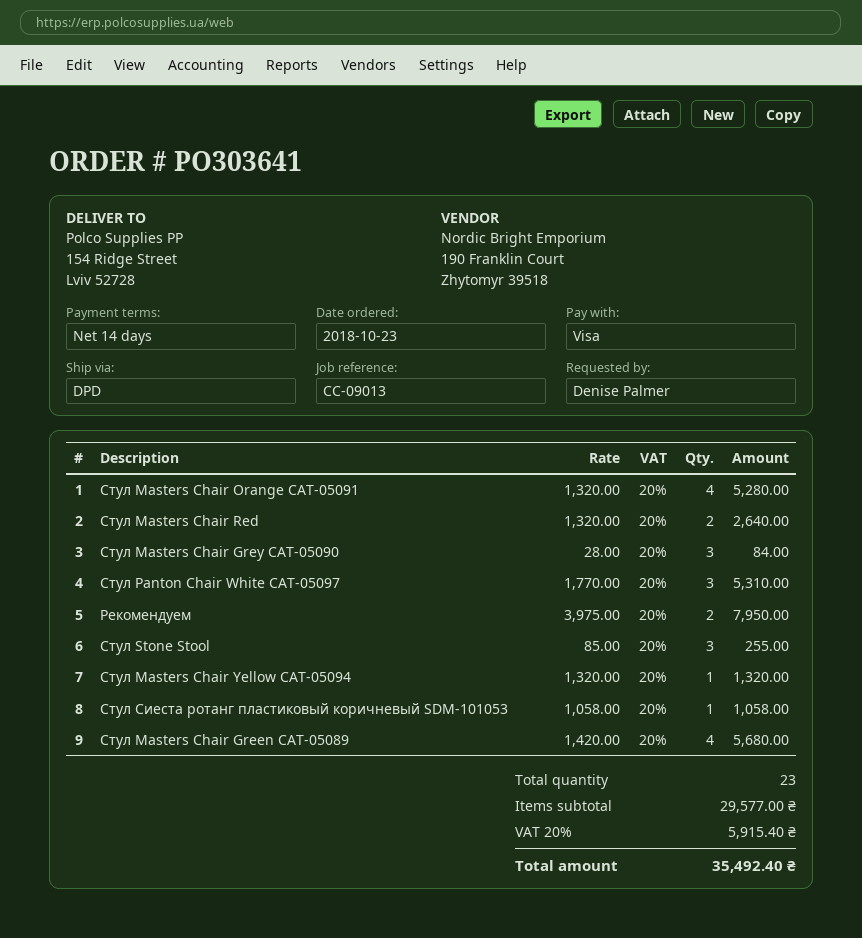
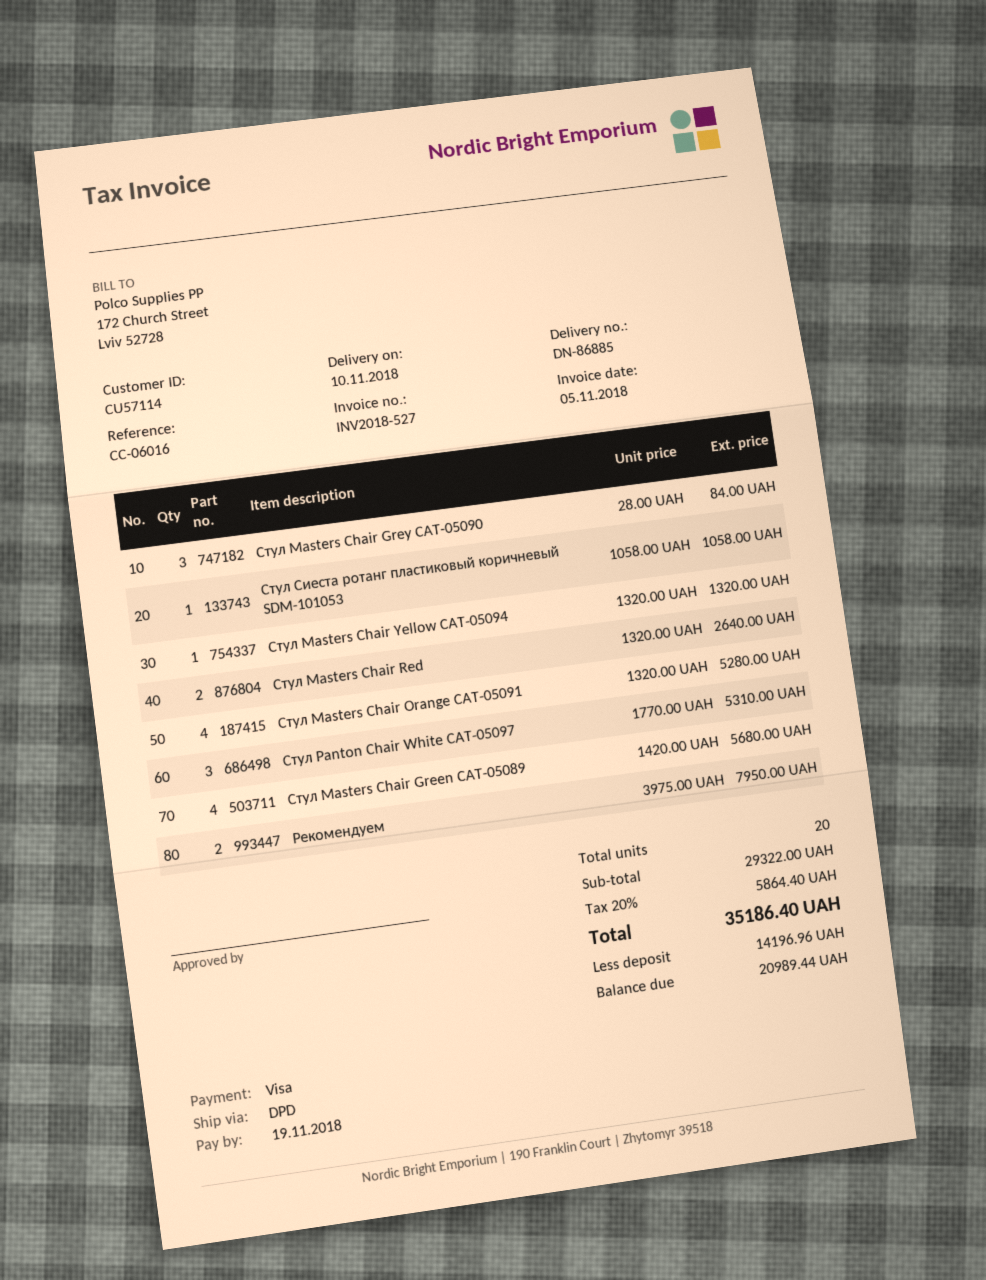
reference: CC-09013 -> CC-06016
Стул Stone Stool: 3 x 85.00 = 255.00 -> none
total quantity: 23 -> 20
subtotal: 29577.00 -> 29322.00
tax: 20% = 5915.40 -> 20% = 5864.40
total: 35492.40 -> 35186.40

